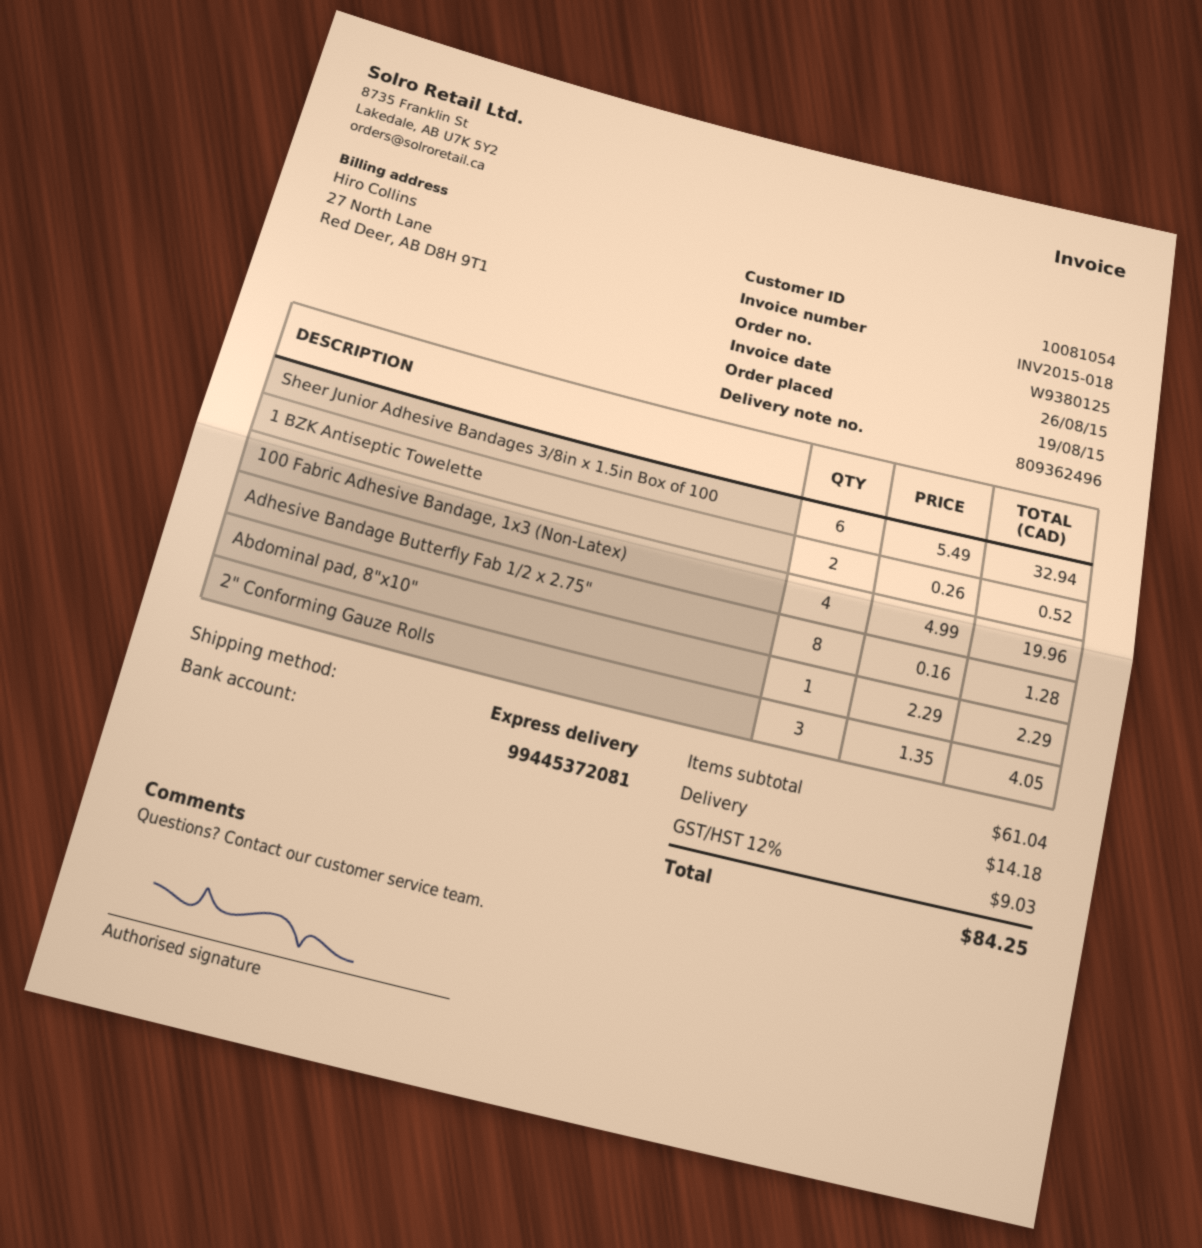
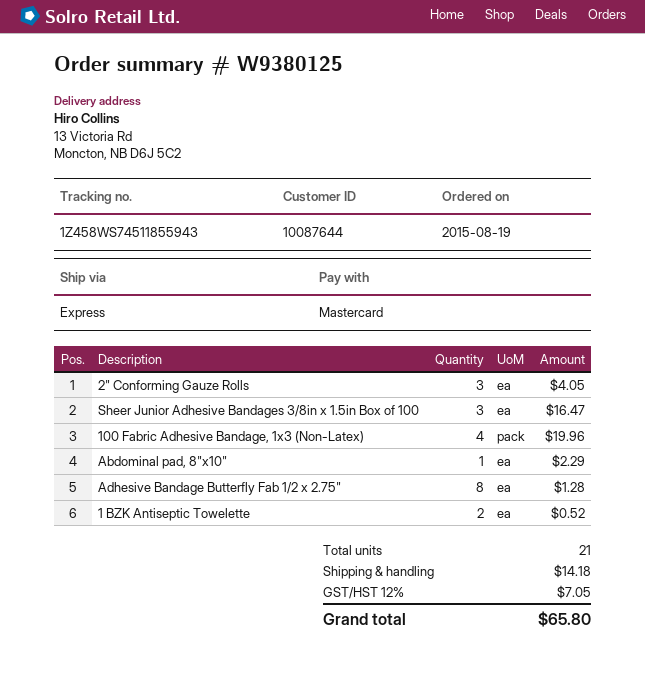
customer number: 10081054 -> 10087644
Sheer Junior Adhesive Bandages 3/8in x 1.5in Box of 100: 6 for 32.94 -> 3 for 16.47
tax: 12% = 9.03 -> 12% = 7.05
total: 84.25 -> 65.80

